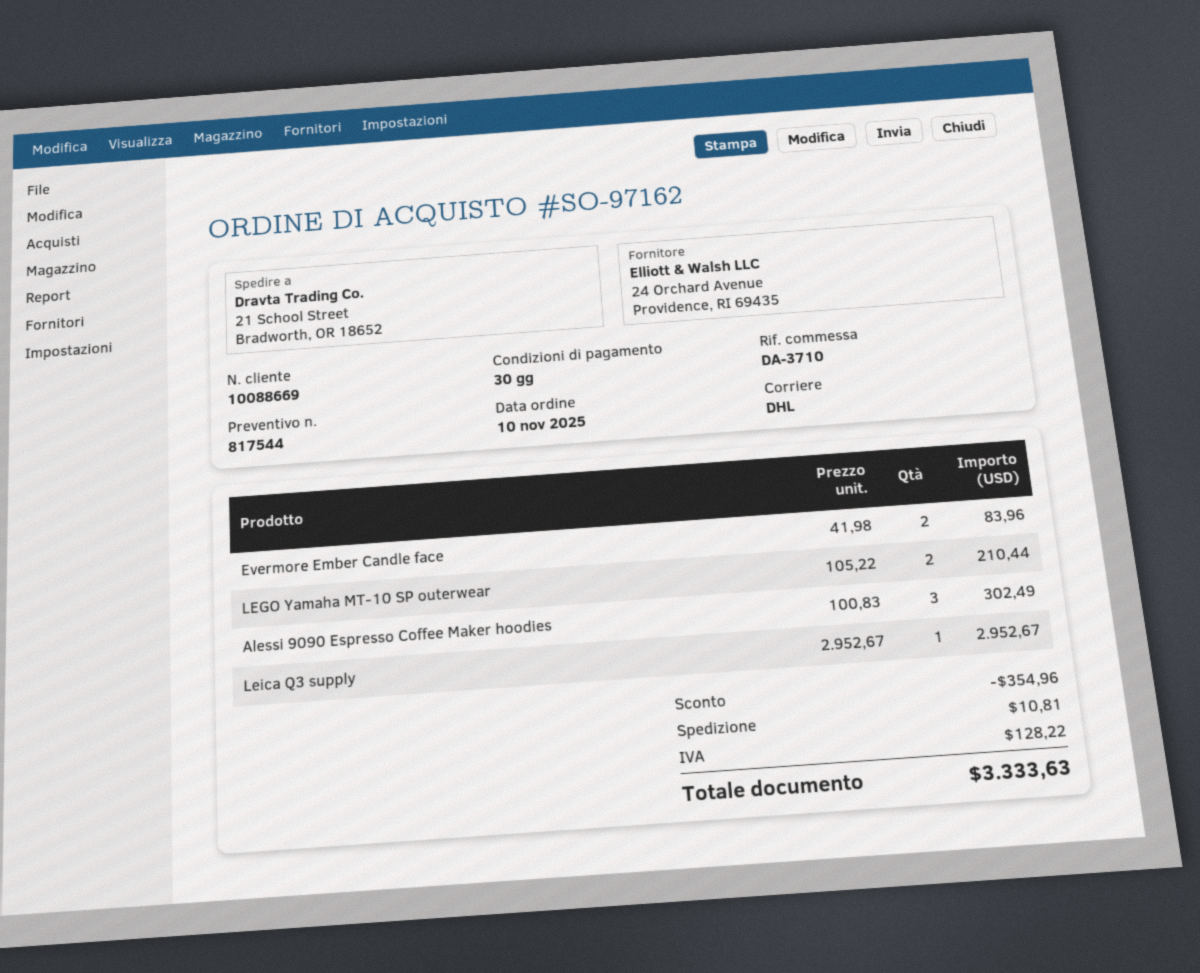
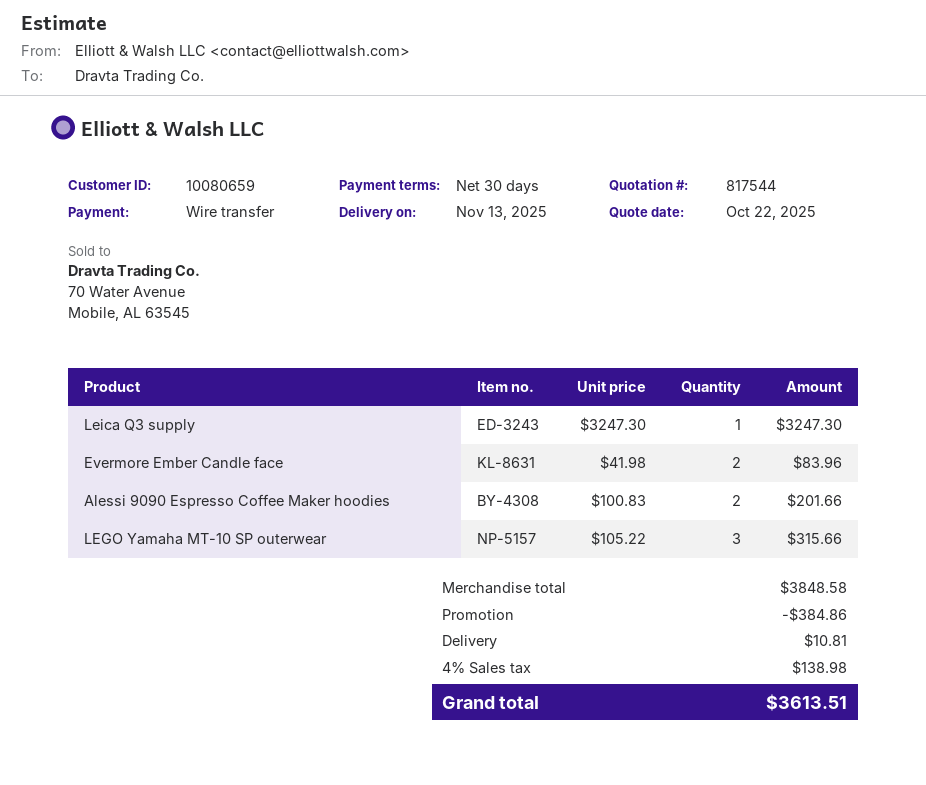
customer number: 10088669 -> 10080659
LEGO Yamaha MT-10 SP outerwear: 2 x 105.22 = 210.44 -> 3 x 105.22 = 315.66
Alessi 9090 Espresso Coffee Maker hoodies: 3 x 100.83 = 302.49 -> 2 x 100.83 = 201.66
Leica Q3 supply: 1 x 2952.67 = 2952.67 -> 1 x 3247.30 = 3247.30
discount: 354.96 -> 384.86
tax: 128.22 -> 138.98
total: 3333.63 -> 3613.51

